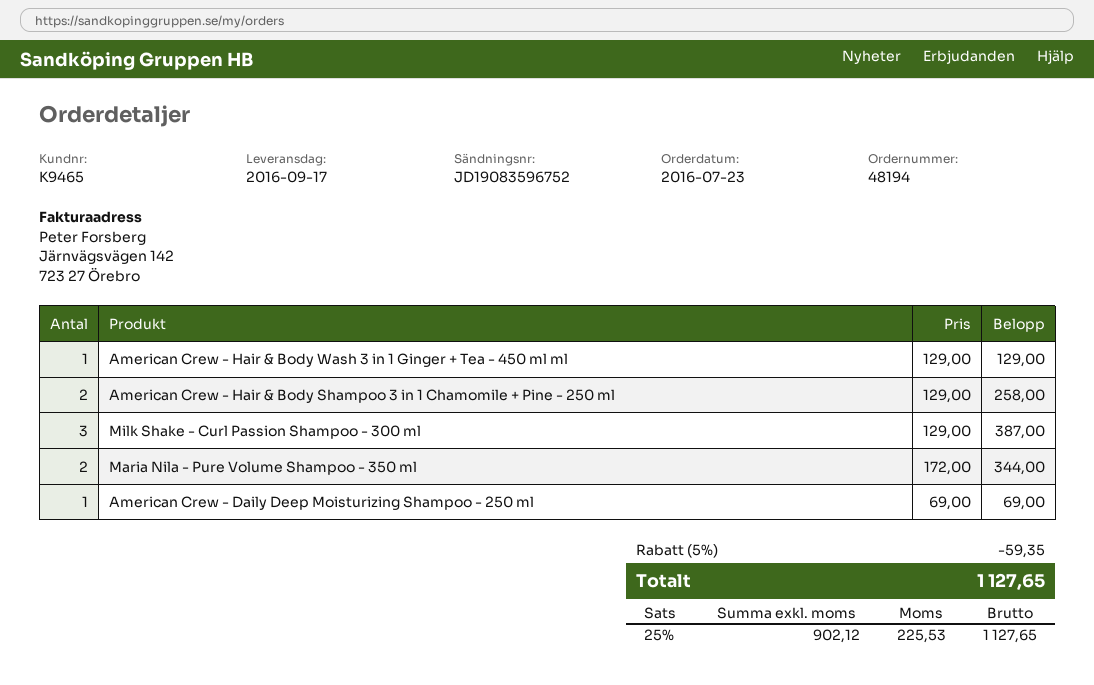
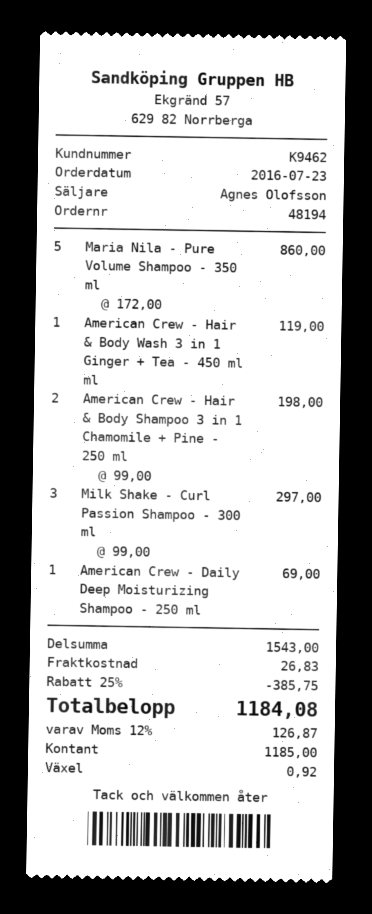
customer number: K9465 -> K9462
American Crew - Hair & Body Wash 3 in 1 Ginger + Tea - 450 ml ml: 1 x 129.00 = 129.00 -> 1 x 119.00 = 119.00
American Crew - Hair & Body Shampoo 3 in 1 Chamomile + Pine - 250 ml: 2 x 129.00 = 258.00 -> 2 x 99.00 = 198.00
Milk Shake - Curl Passion Shampoo - 300 ml: 3 x 129.00 = 387.00 -> 3 x 99.00 = 297.00
Maria Nila - Pure Volume Shampoo - 350 ml: 2 x 172.00 = 344.00 -> 5 x 172.00 = 860.00
discount: 5% = 59.35 -> 25% = 385.75
shipping: none -> 26.83
tax: 25% = 225.53 -> 12% = 126.87
total: 1127.65 -> 1184.08

